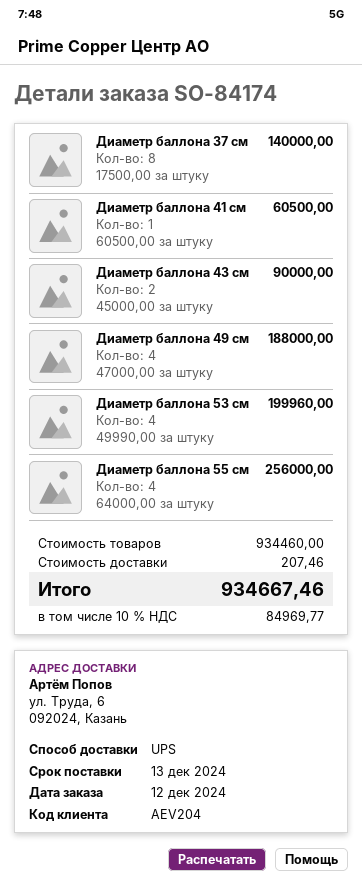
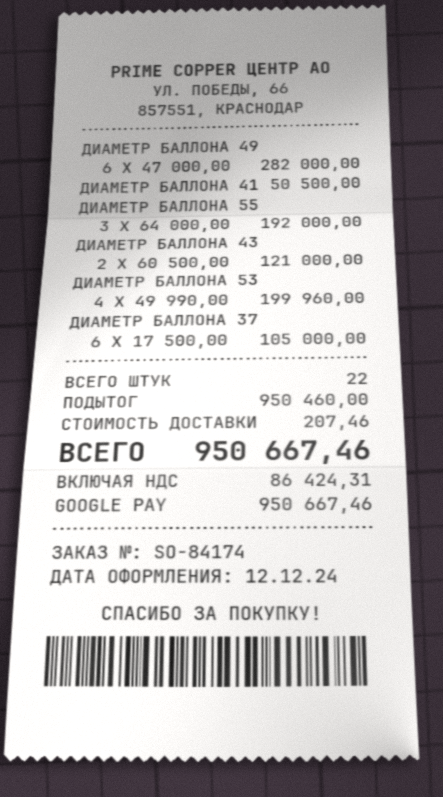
Диаметр баллона 37 см: 8 x 17500.00 = 140000.00 -> 6 x 17500.00 = 105000.00
Диаметр баллона 41 см: 1 x 60500.00 = 60500.00 -> 1 x 50500.00 = 50500.00
Диаметр баллона 43 см: 2 x 45000.00 = 90000.00 -> 2 x 60500.00 = 121000.00
Диаметр баллона 49 см: 4 x 47000.00 = 188000.00 -> 6 x 47000.00 = 282000.00
Диаметр баллона 55 см: 4 x 64000.00 = 256000.00 -> 3 x 64000.00 = 192000.00
subtotal: 934460.00 -> 950460.00
tax: 84969.77 -> 86424.31
total: 934667.46 -> 950667.46

